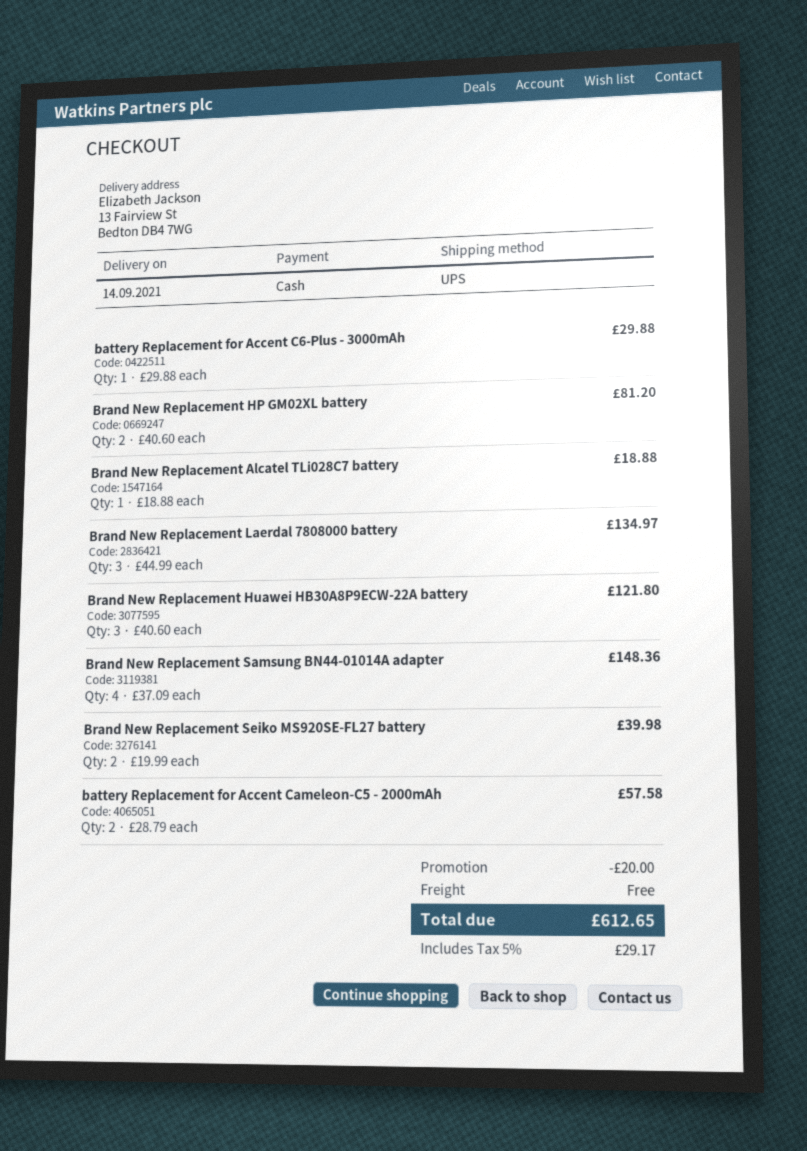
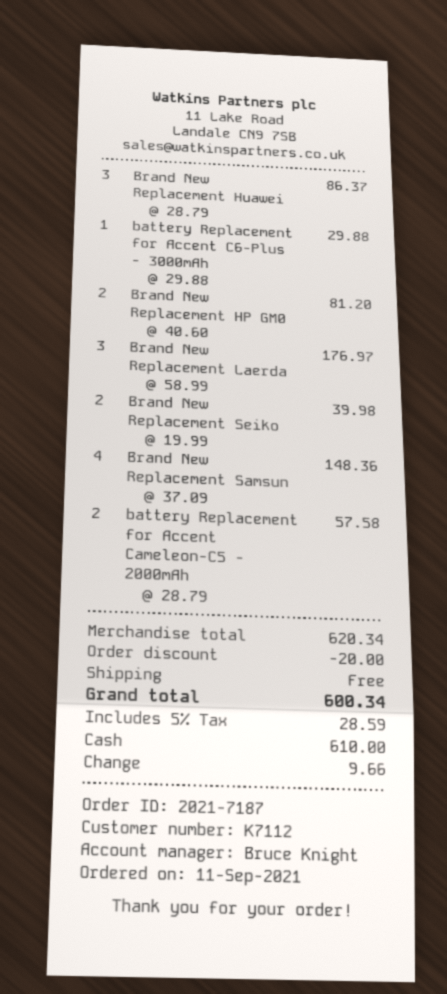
Brand New Replacement Alcatel TLi028C7 battery: 1 x 18.88 = 18.88 -> none
Brand New Replacement Laerdal 7808000 battery: 3 x 44.99 = 134.97 -> 3 x 58.99 = 176.97
Brand New Replacement Huawei HB30A8P9ECW-22A battery: 3 x 40.60 = 121.80 -> 3 x 28.79 = 86.37
tax: 5% = 29.17 -> 5% = 28.59
total: 612.65 -> 600.34

